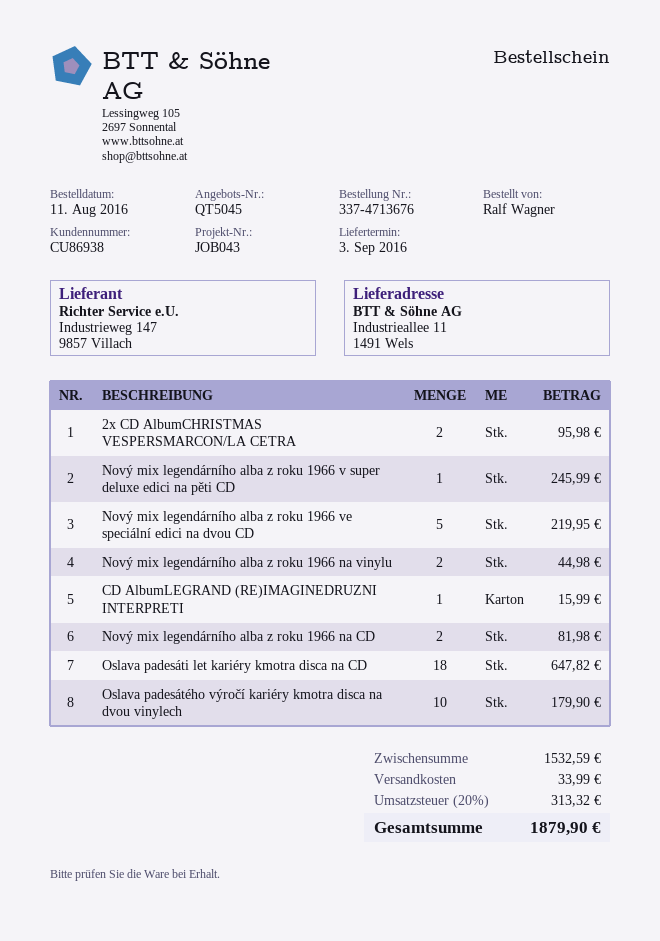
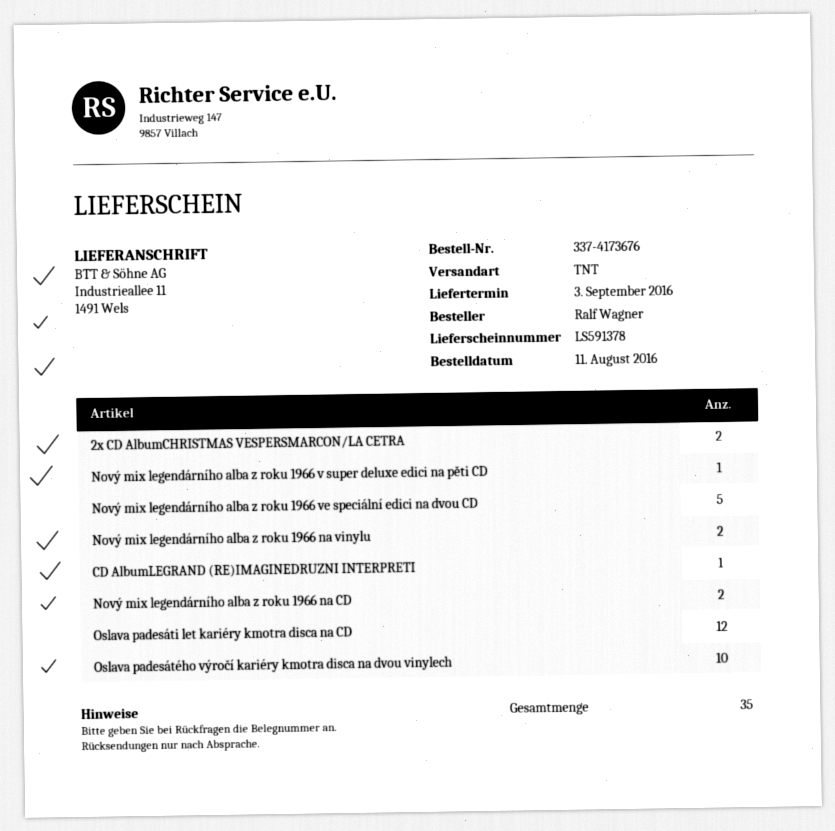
order number: 337-4713676 -> 337-4173676
Oslava padesáti let kariéry kmotra disca na CD: 18 -> 12

